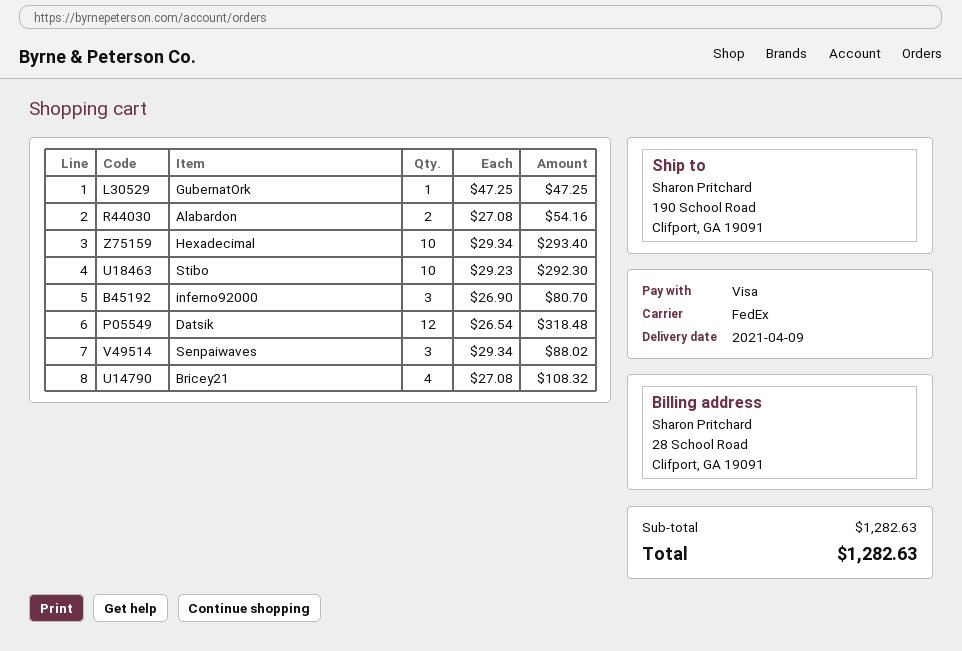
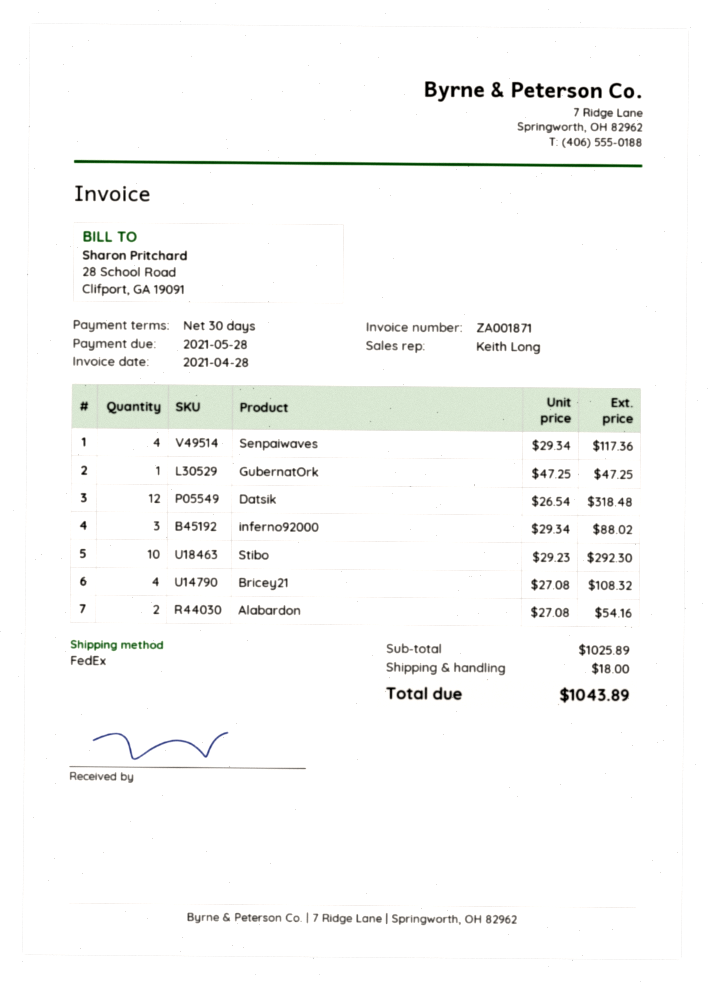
Hexadecimal: 10 x 29.34 = 293.40 -> none
inferno92000: 3 x 26.90 = 80.70 -> 3 x 29.34 = 88.02
Senpaiwaves: 3 x 29.34 = 88.02 -> 4 x 29.34 = 117.36
subtotal: 1282.63 -> 1025.89
shipping: none -> 18.00
total: 1282.63 -> 1043.89

